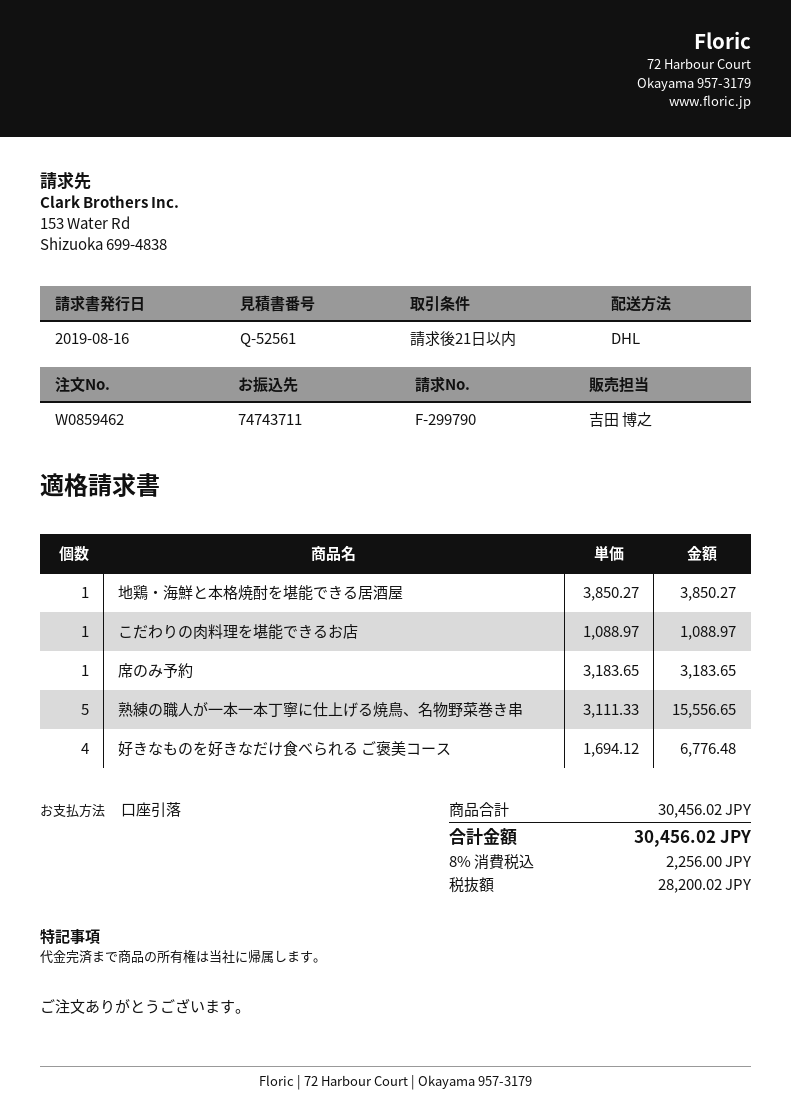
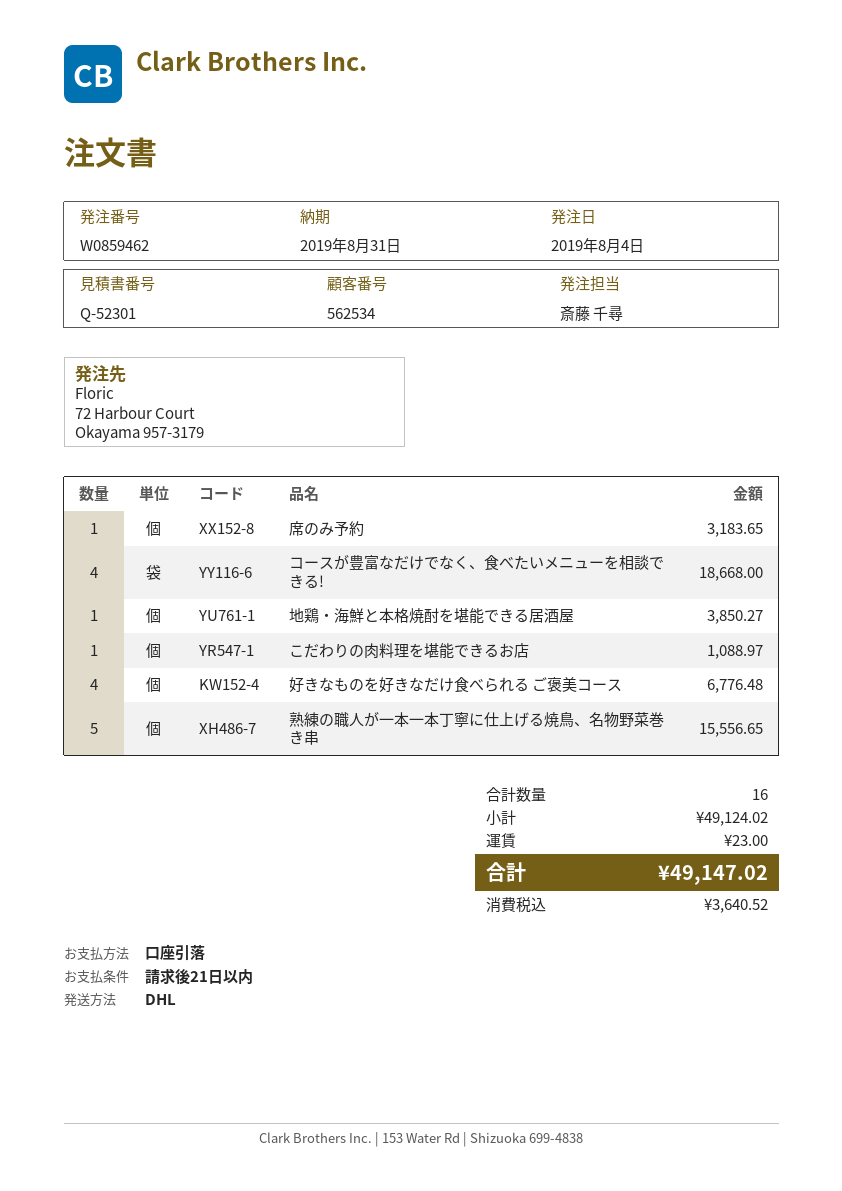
quote number: Q-52561 -> Q-52301
コースが豊富なだけでなく、食べたいメニューを相談できる!: none -> 4 for 18668.00
subtotal: 30456.02 -> 49124.02
shipping: none -> 23.00
tax: 2256.00 -> 3640.52
total: 30456.02 -> 49147.02

